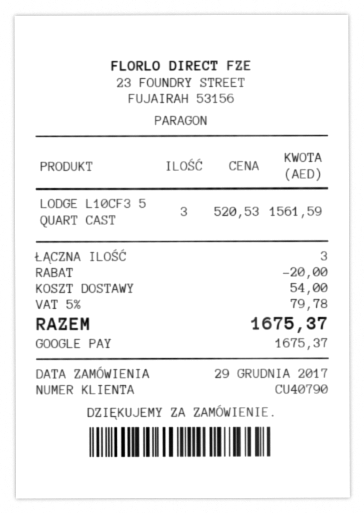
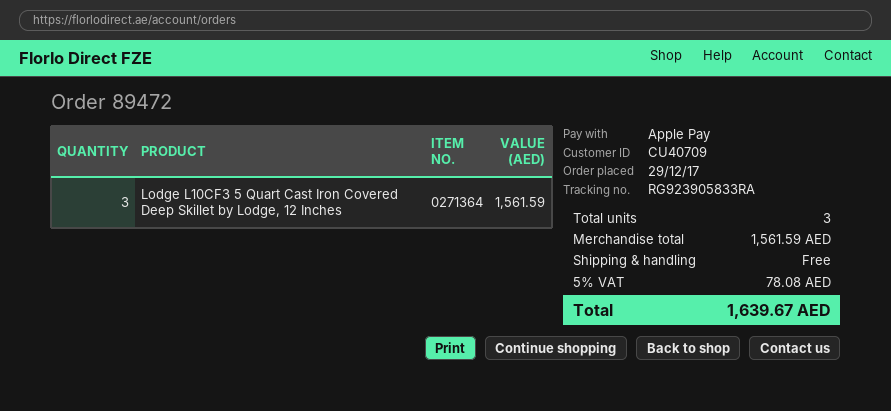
customer number: CU40790 -> CU40709
payment method: Google Pay -> Apple Pay
discount: 20.00 -> none
shipping: 54.00 -> 0.00
tax: 5% = 79.78 -> 5% = 78.08
total: 1675.37 -> 1639.67

